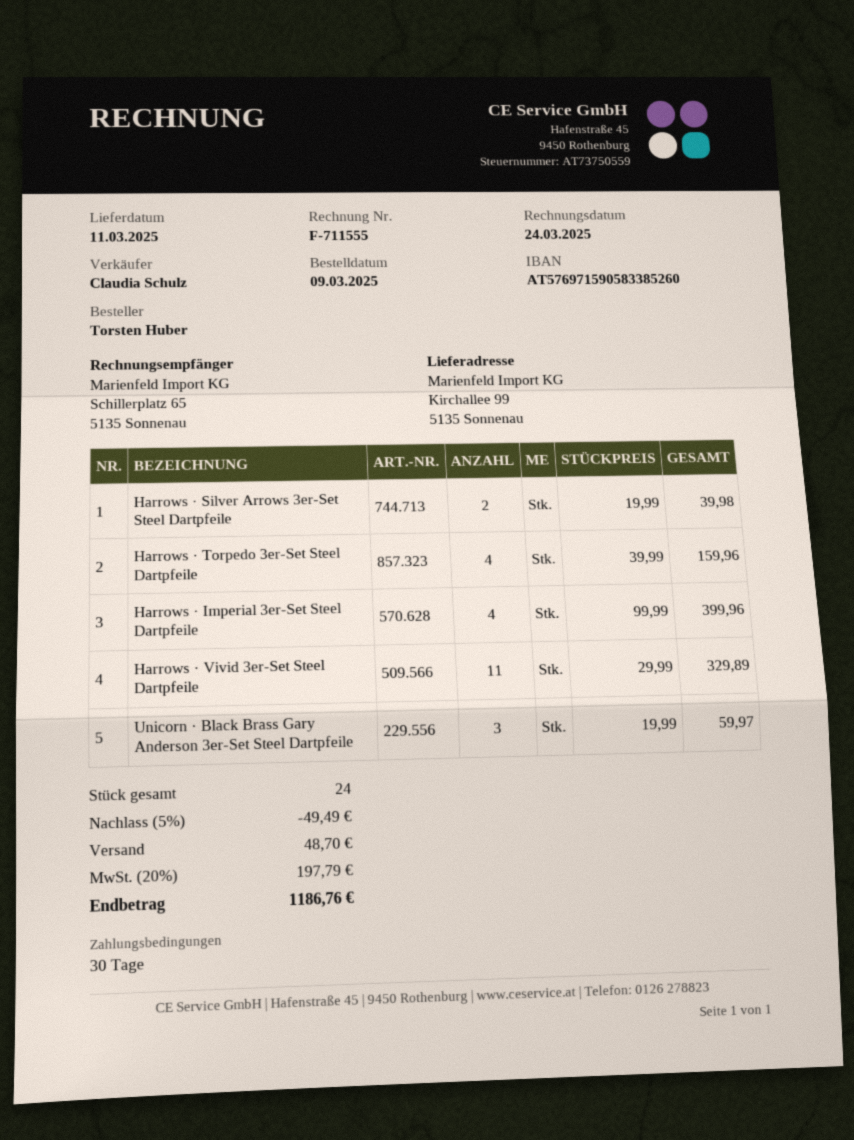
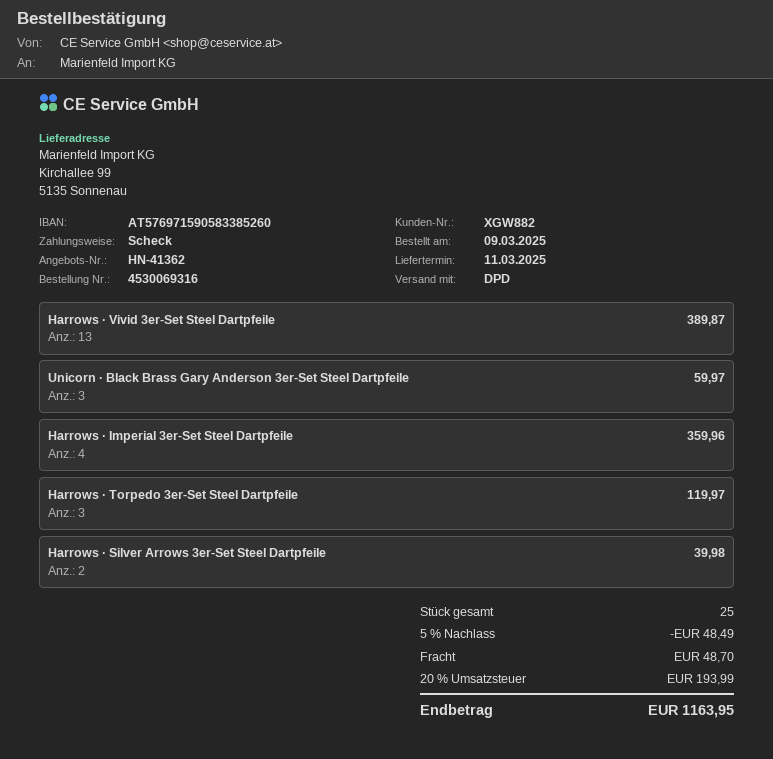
Harrows · Torpedo 3er-Set Steel Dartpfeile: 4 for 159.96 -> 3 for 119.97
Harrows · Imperial 3er-Set Steel Dartpfeile: 4 for 399.96 -> 4 for 359.96
Harrows · Vivid 3er-Set Steel Dartpfeile: 11 for 329.89 -> 13 for 389.87
total quantity: 24 -> 25
discount: 5% = 49.49 -> 5% = 48.49
tax: 20% = 197.79 -> 20% = 193.99
total: 1186.76 -> 1163.95

